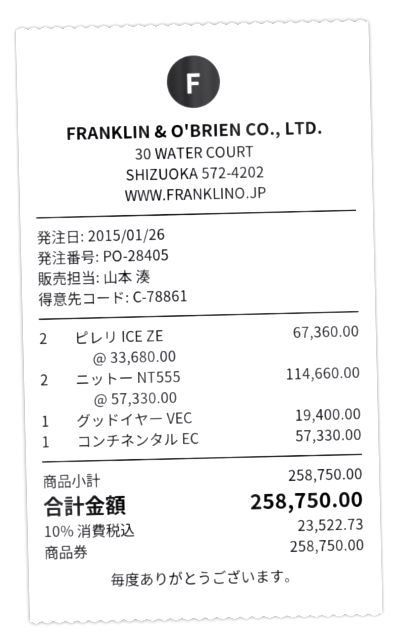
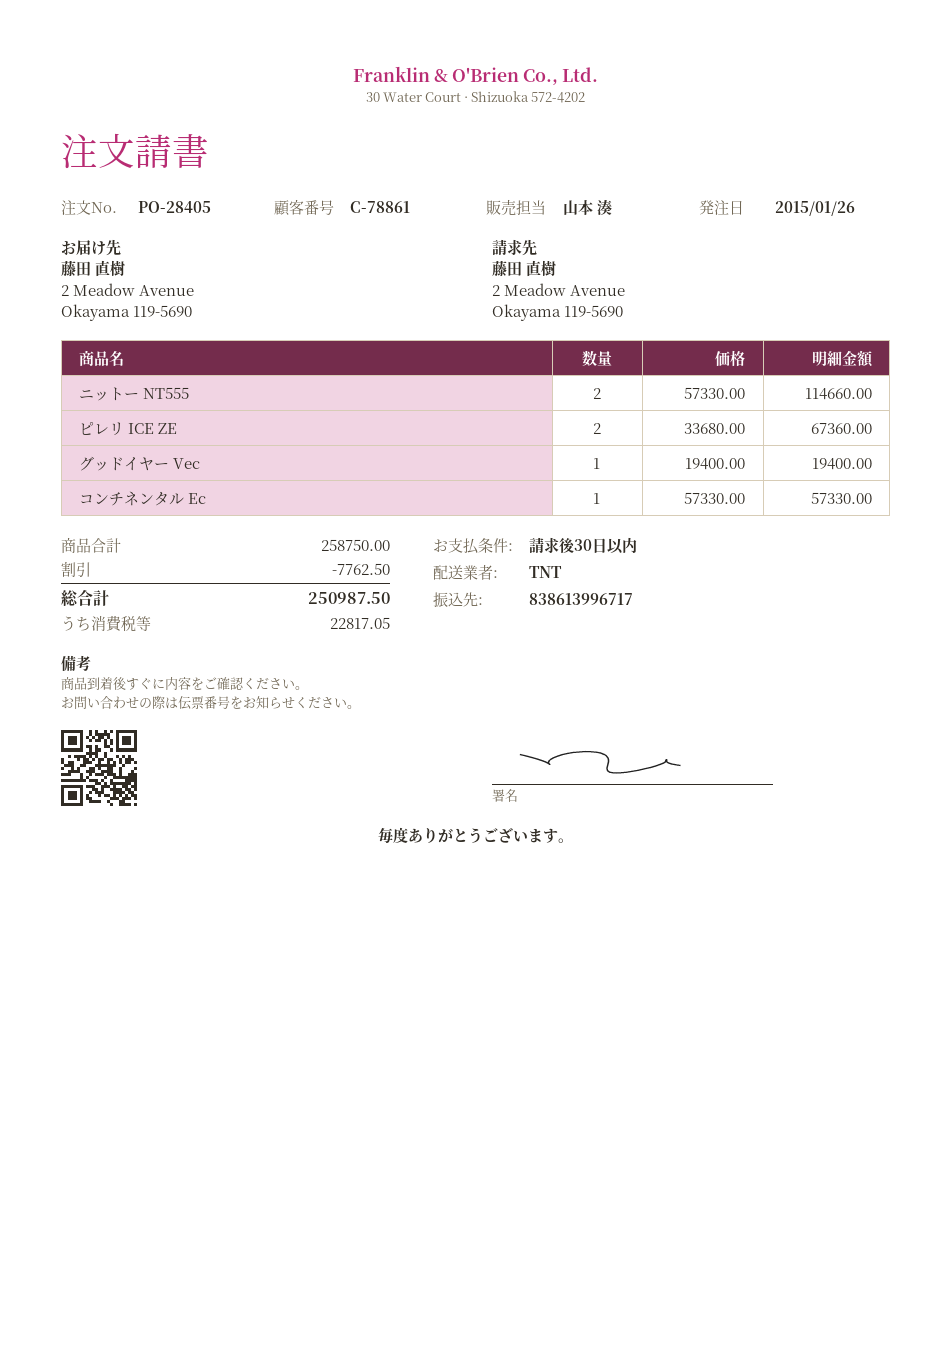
discount: none -> 7762.50
tax: 23522.73 -> 22817.05
total: 258750.00 -> 250987.50

